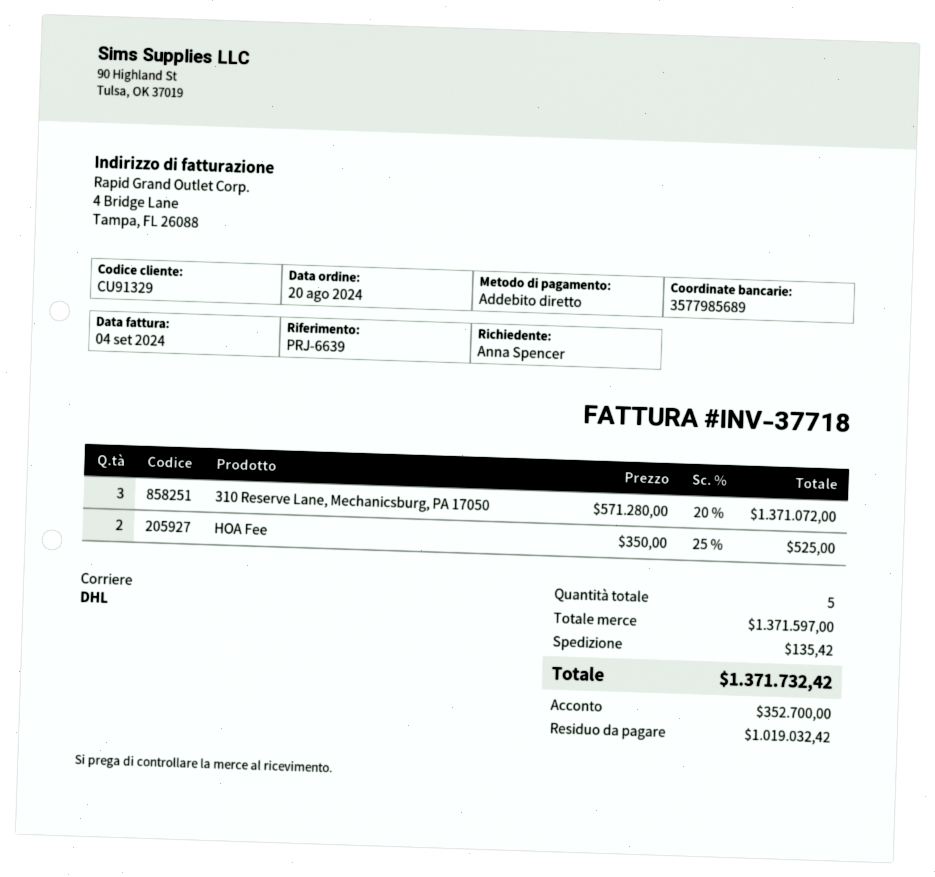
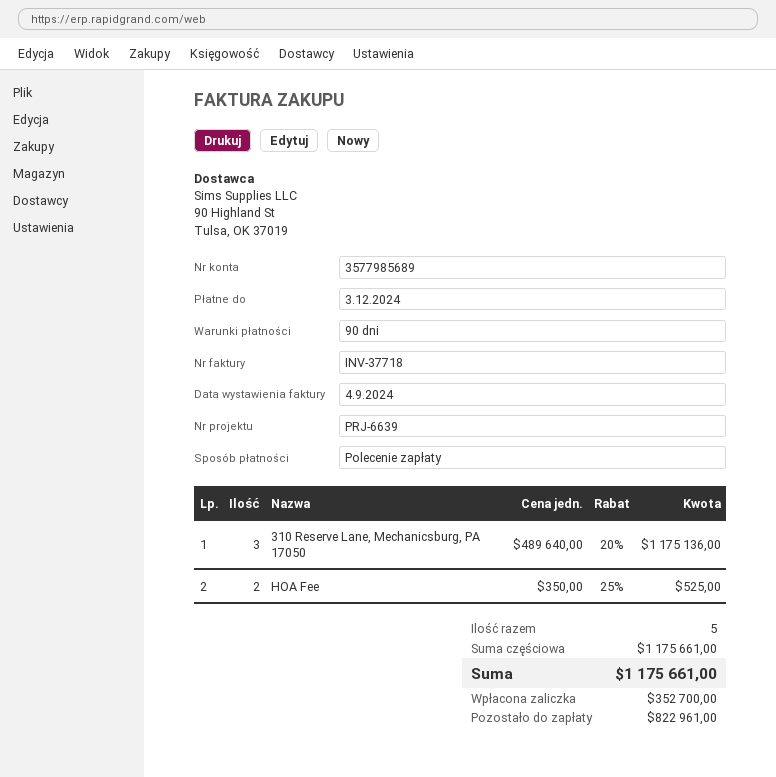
310 Reserve Lane, Mechanicsburg, PA 17050: 3 x 571280.00 - 20% = 1371072.00 -> 3 x 489640.00 - 20% = 1175136.00
subtotal: 1371597.00 -> 1175661.00
shipping: 135.42 -> none
total: 1371732.42 -> 1175661.00
balance: 1019032.42 -> 822961.00

